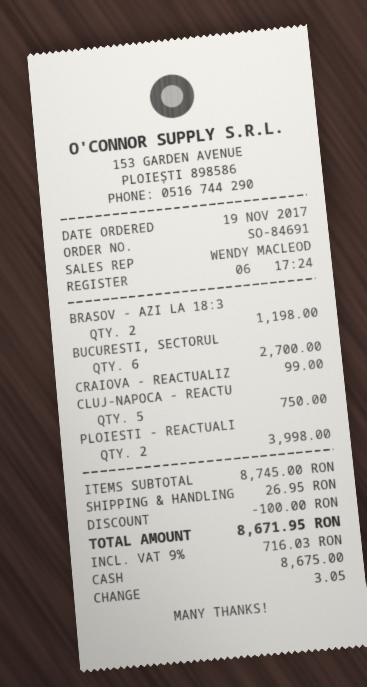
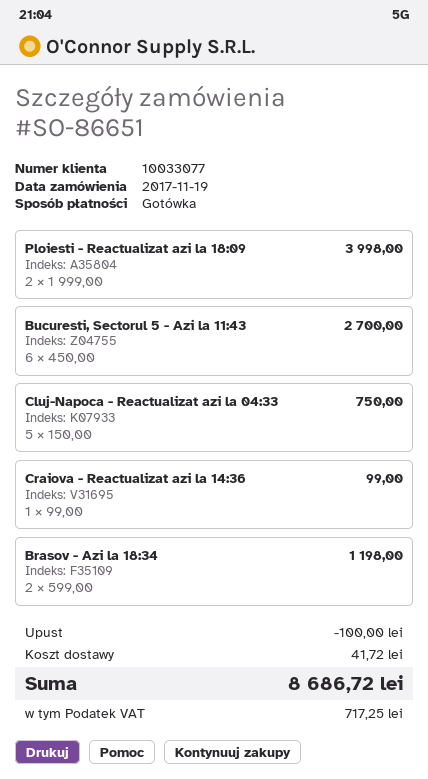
order number: SO-84691 -> SO-86651
shipping: 26.95 -> 41.72
tax: 716.03 -> 717.25
total: 8671.95 -> 8686.72

